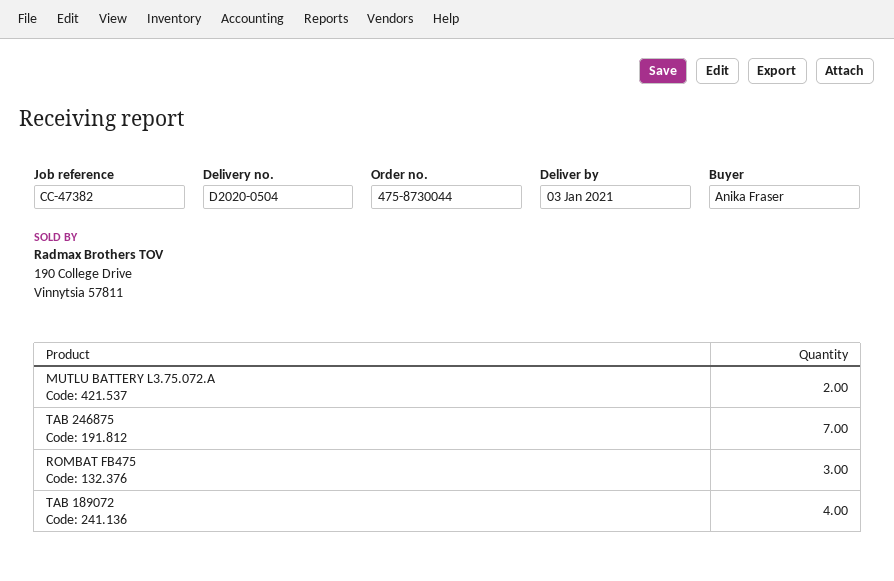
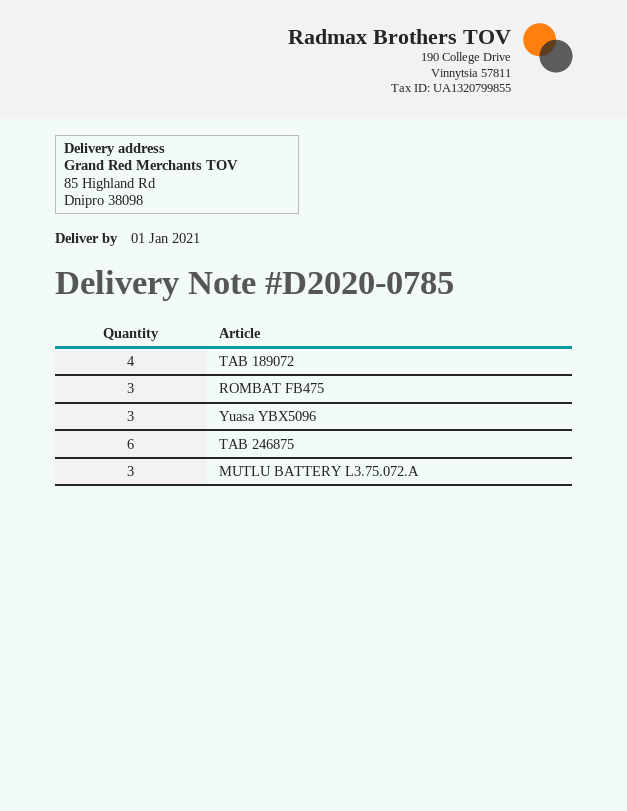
delivery note number: D2020-0504 -> D2020-0785
delivery date: 2021-01-03 -> 2021-01-01
MUTLU BATTERY L3.75.072.A: 2 -> 3
TAB 246875: 7 -> 6
Yuasa YBX5096: none -> 3

